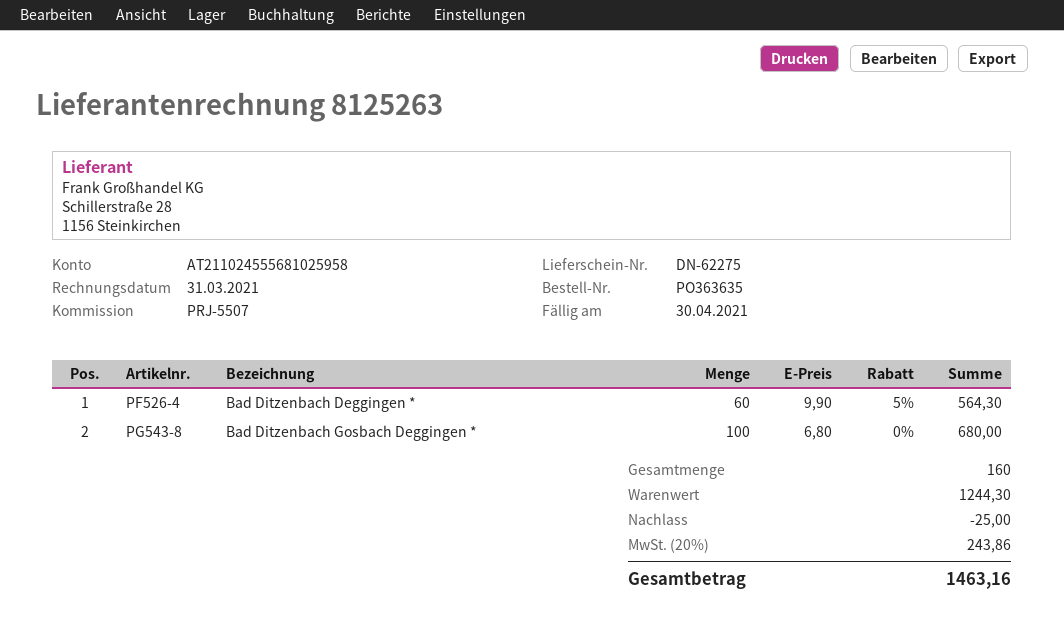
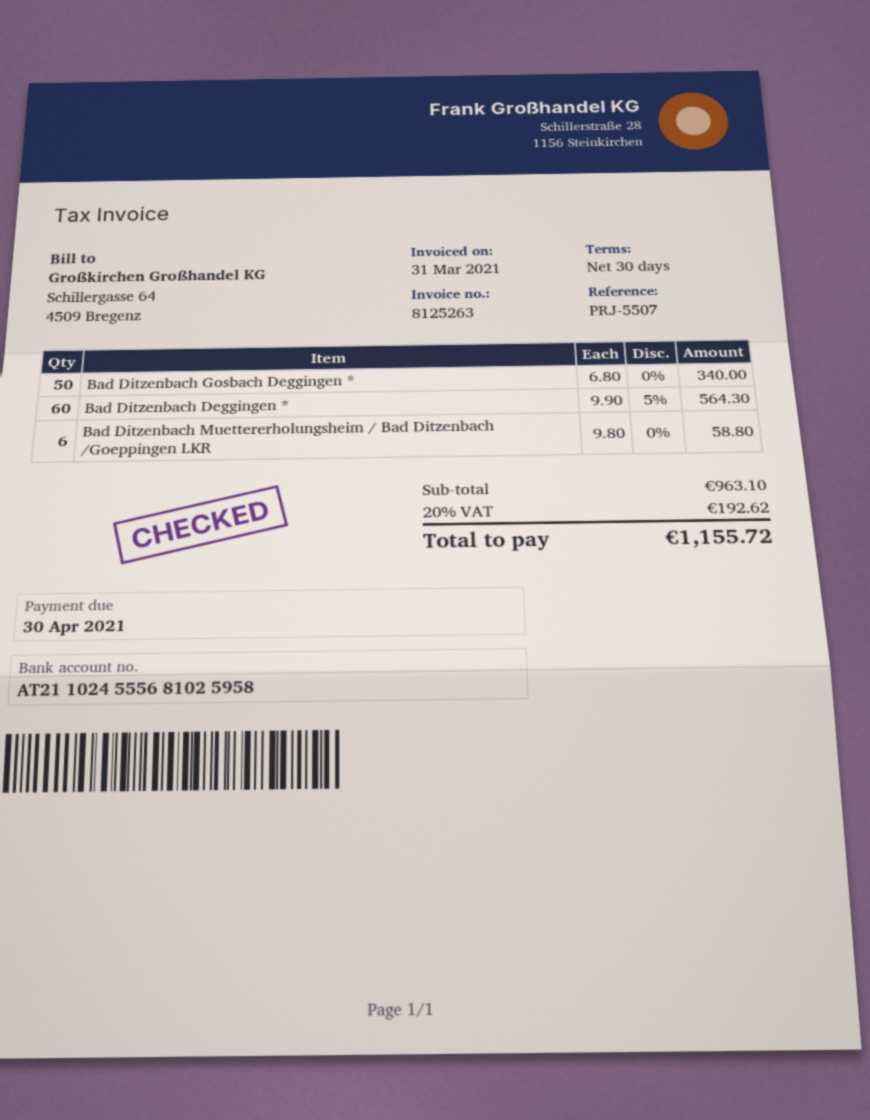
Bad Ditzenbach Gosbach Deggingen *: 100 x 6.80 = 680.00 -> 50 x 6.80 = 340.00
Bad Ditzenbach Muettererholungsheim / Bad Ditzenbach /Goeppingen LKR: none -> 6 x 9.80 = 58.80
subtotal: 1244.30 -> 963.10
discount: 25.00 -> none
tax: 20% = 243.86 -> 20% = 192.62
total: 1463.16 -> 1155.72

